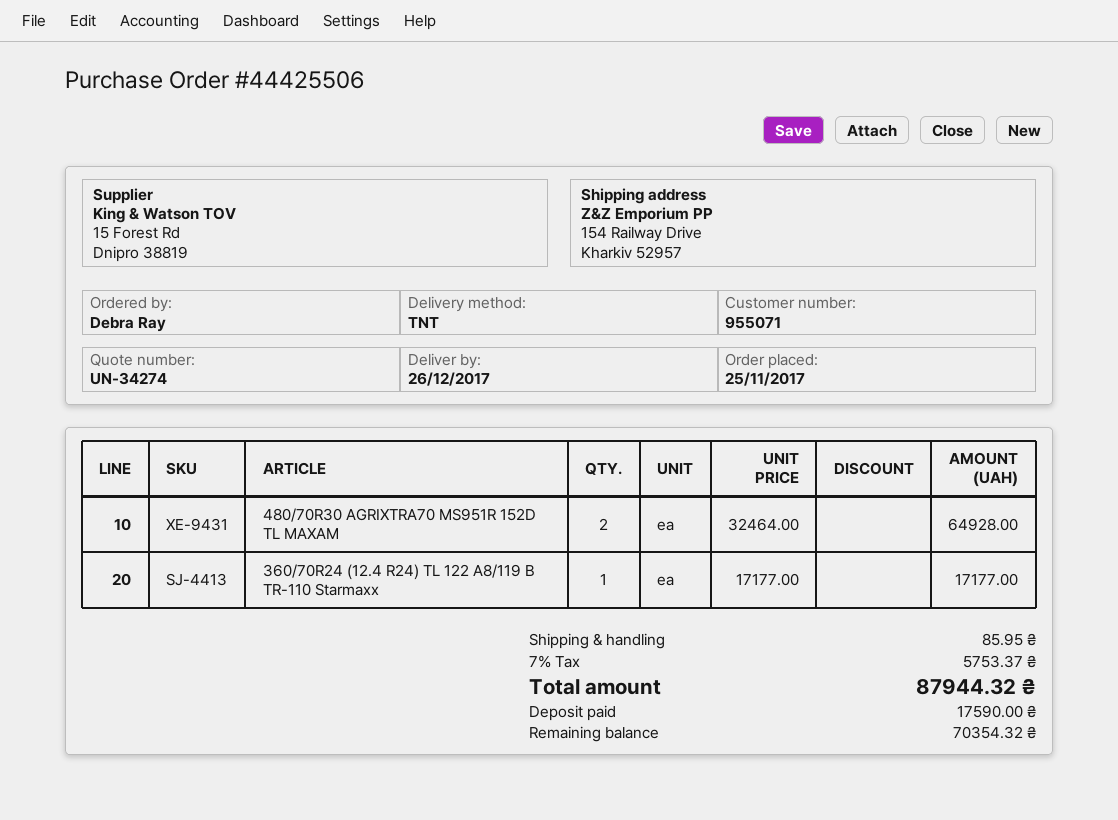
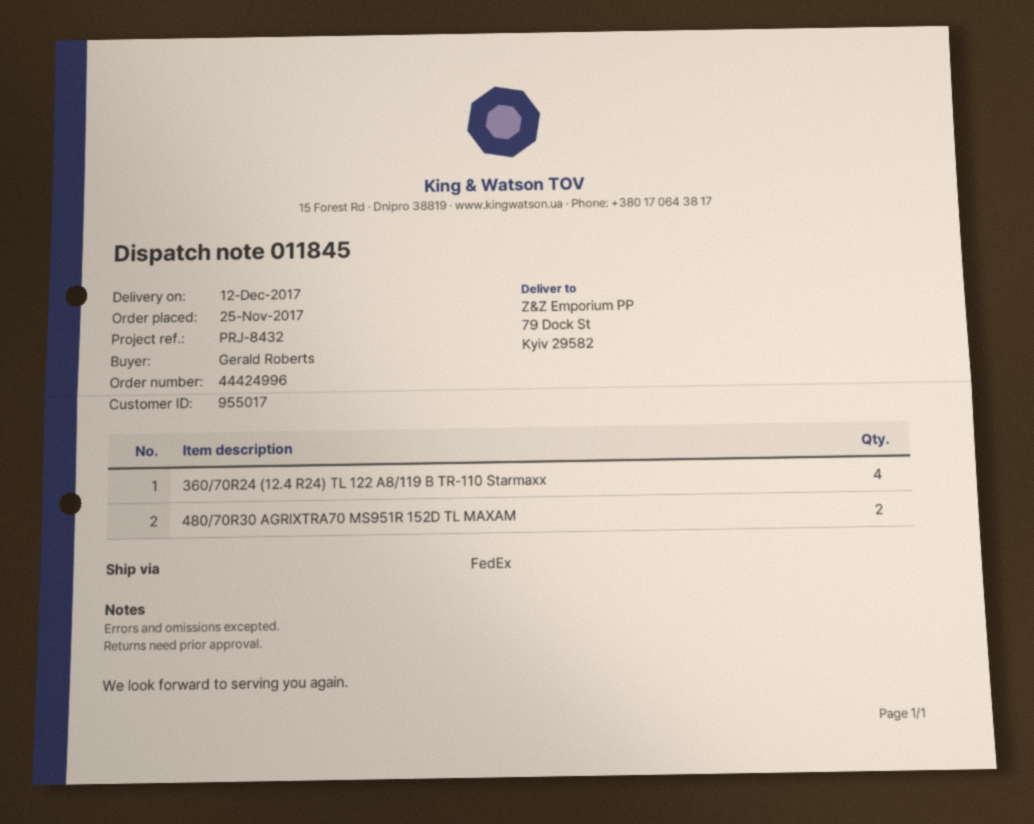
order number: 44425506 -> 44424996
delivery date: 2017-12-26 -> 2017-12-12
customer number: 955071 -> 955017
ordered by: Debra Ray -> Gerald Roberts
shipping method: TNT -> FedEx
ship to: 154 Railway Drive, Kharkiv 52957 -> 79 Dock St, Kyiv 29582
360/70R24 (12.4 R24) TL 122 A8/119 B TR-110 Starmaxx: 1 -> 4

